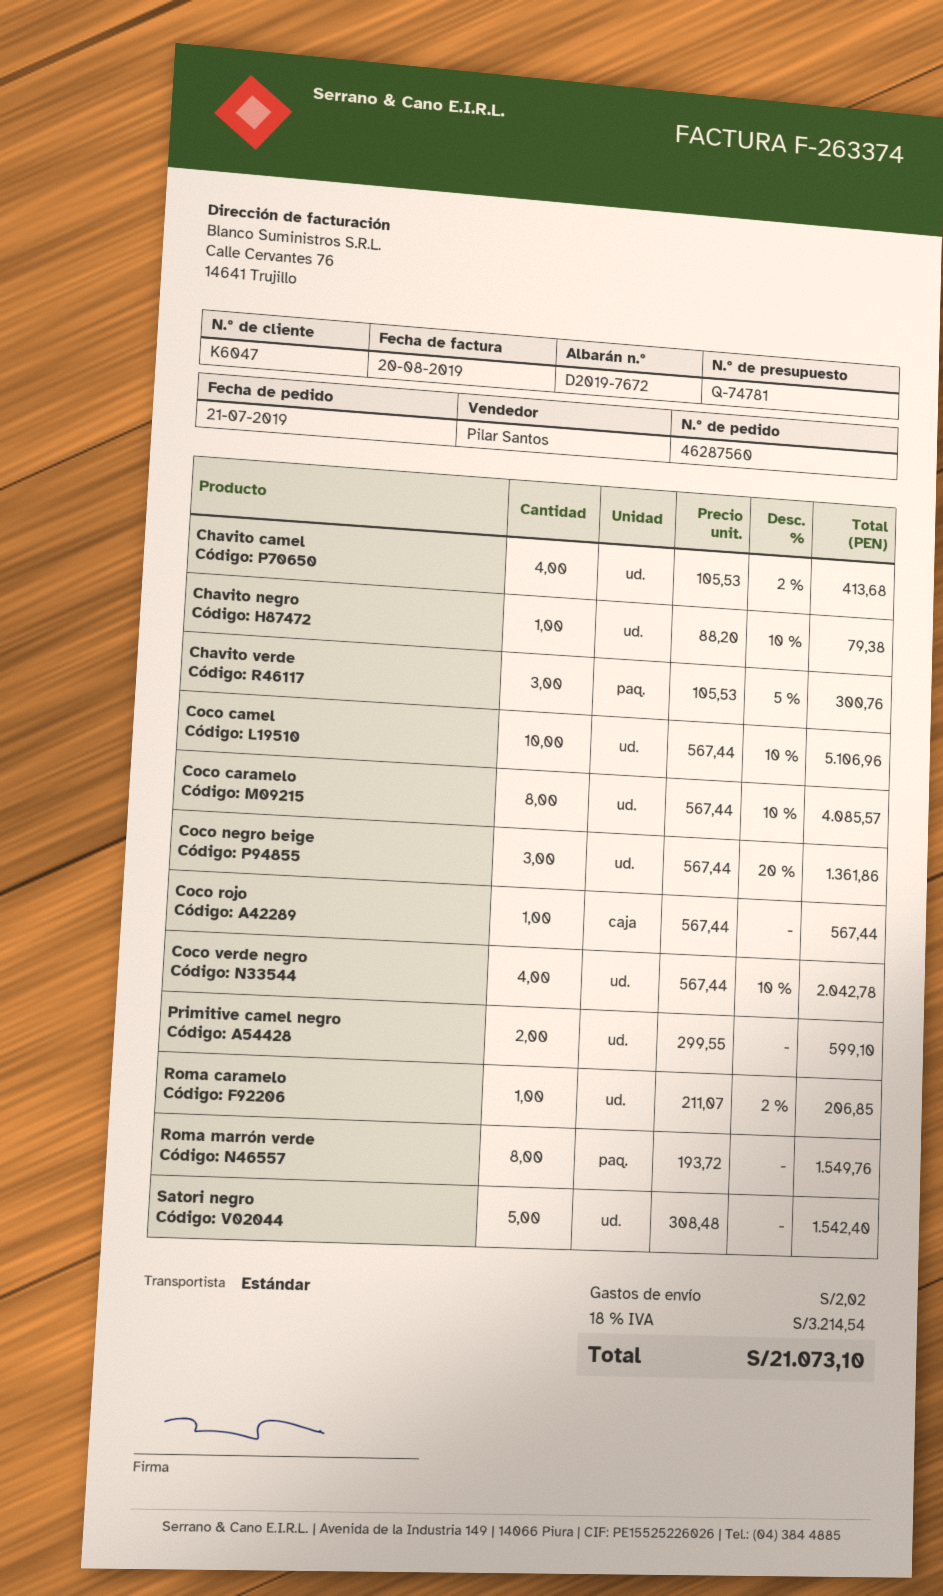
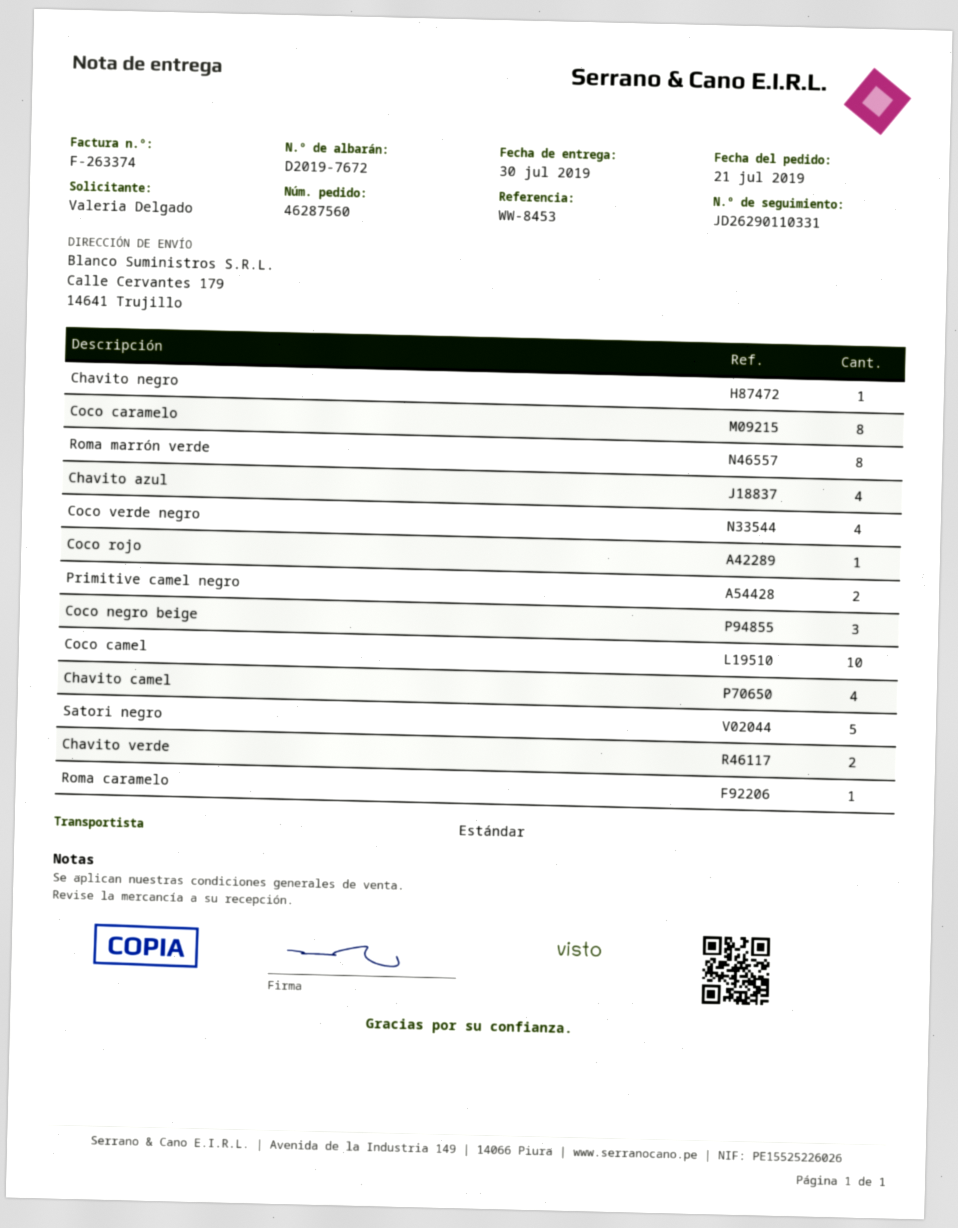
Chavito verde: 3 -> 2
Chavito azul: none -> 4

